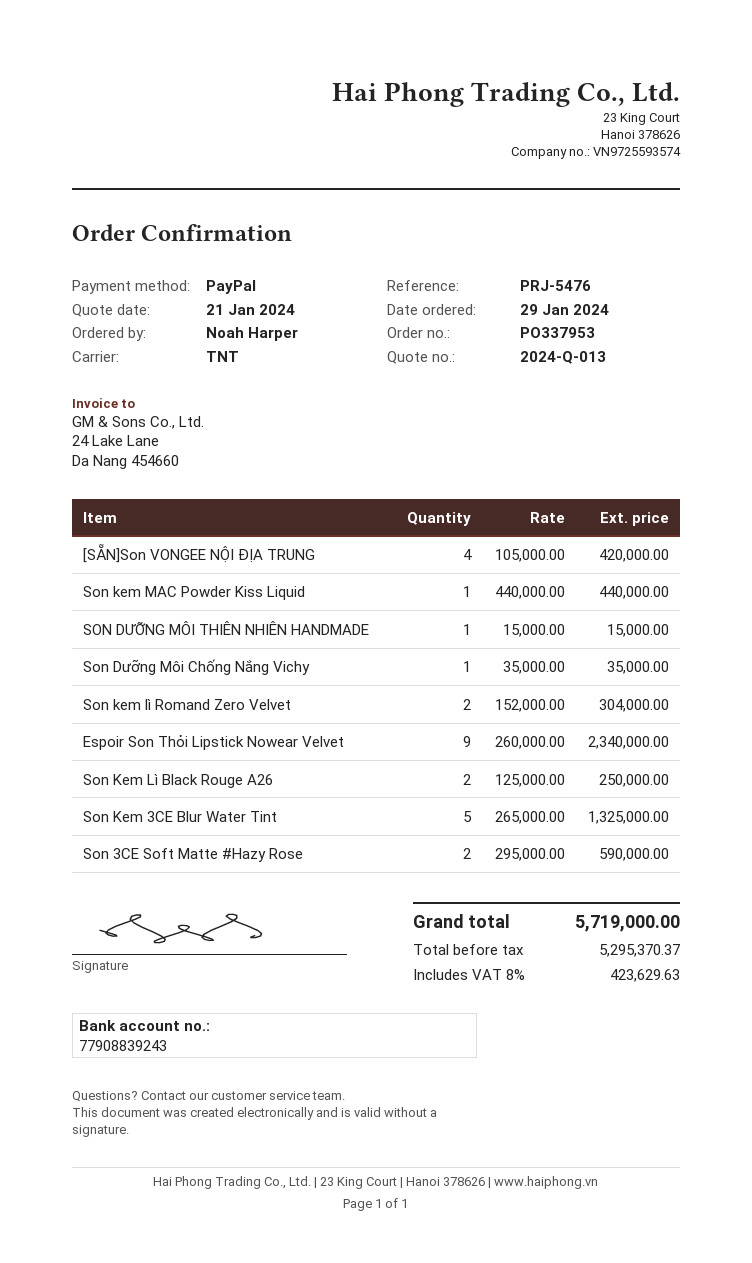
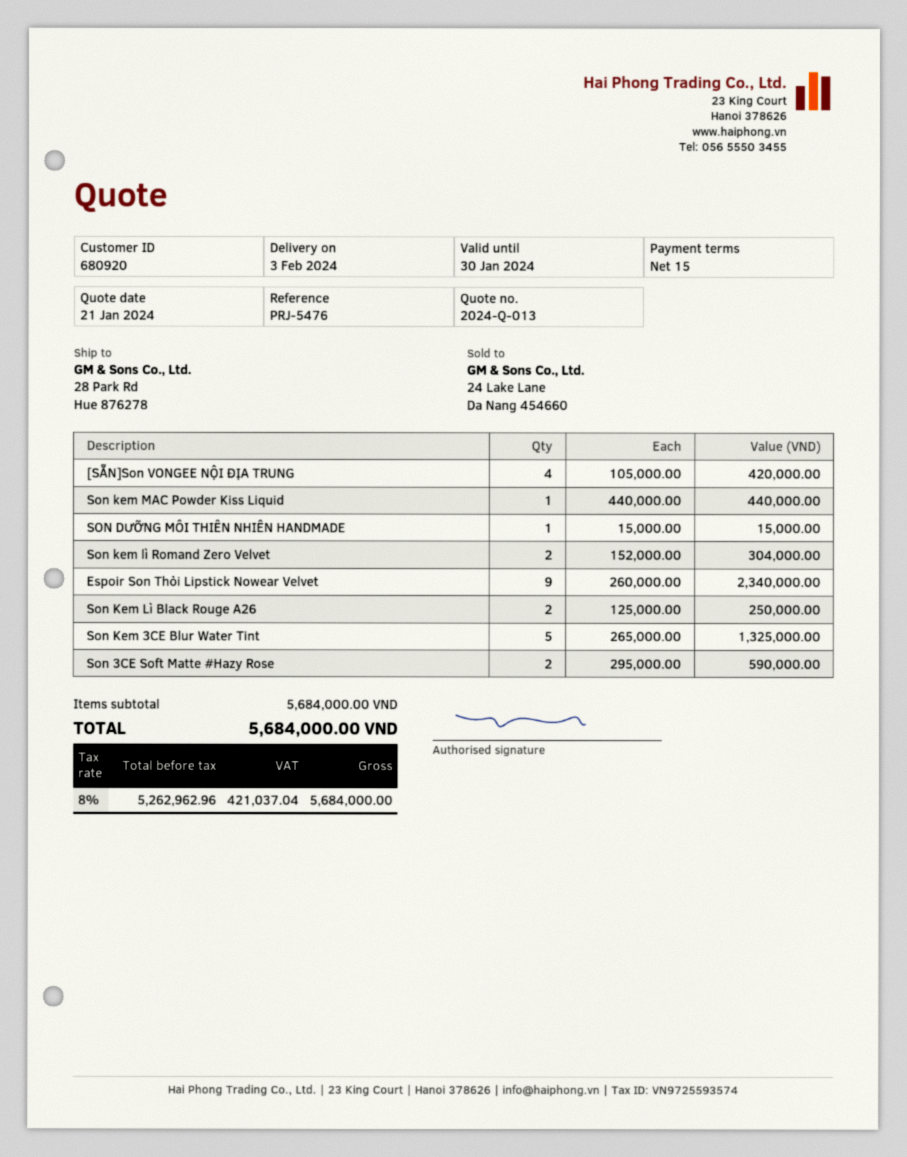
Son Dưỡng Môi Chống Nắng Vichy: 1 x 35000.00 = 35000.00 -> none
net: 5295370.37 -> 5262962.96
tax: 8% = 423629.63 -> 8% = 421037.04
total: 5719000.00 -> 5684000.00

